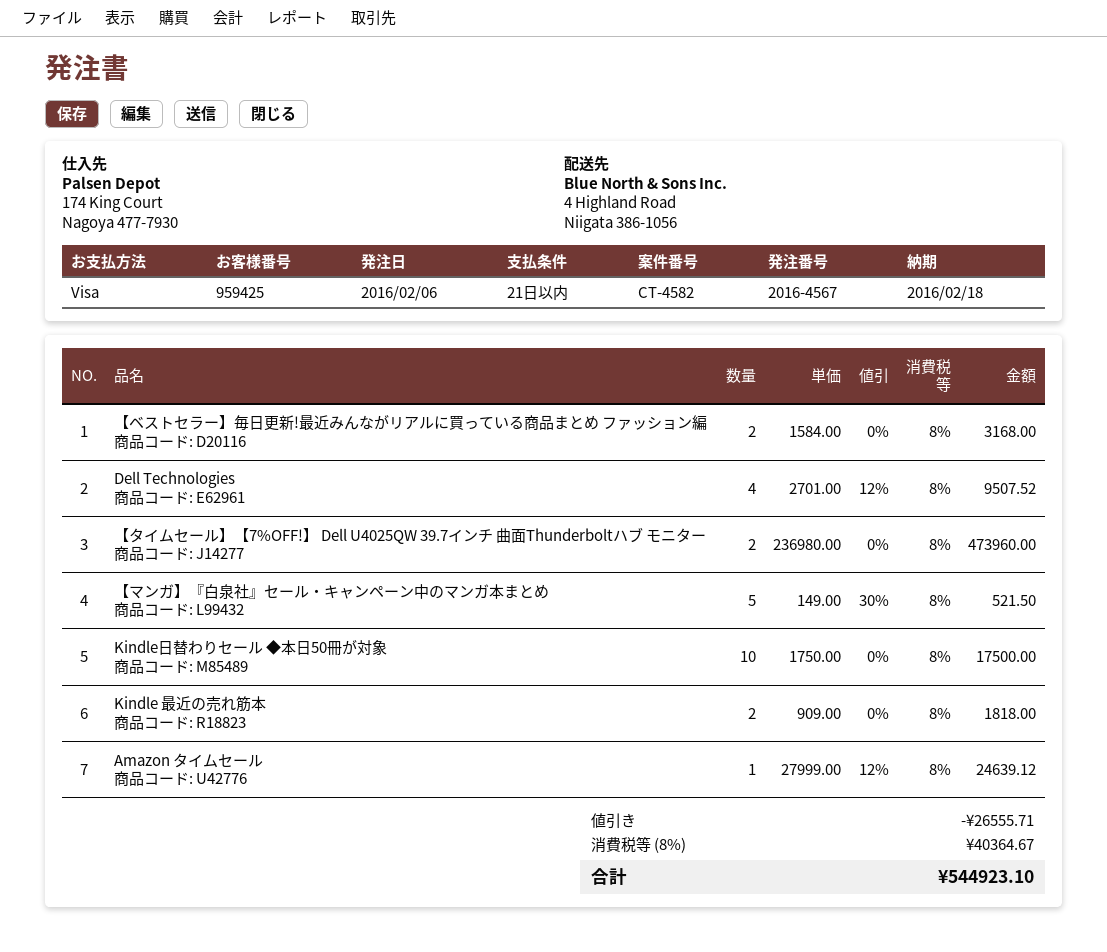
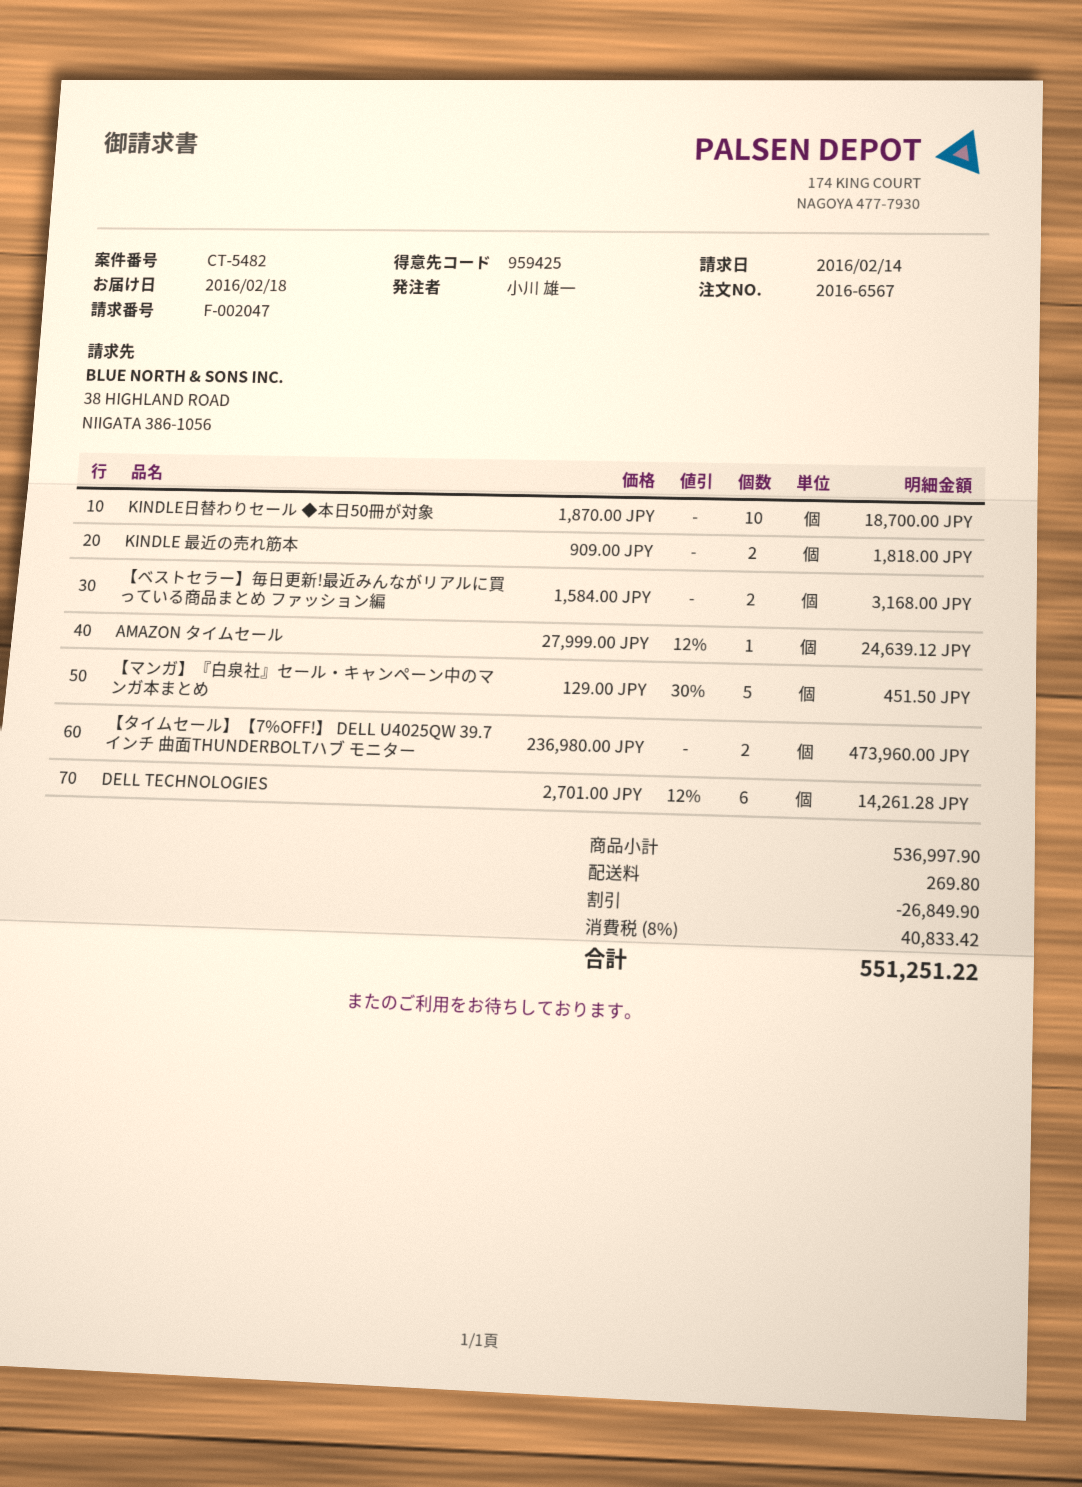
order number: 2016-4567 -> 2016-6567
reference: CT-4582 -> CT-5482
Dell Technologies: 4 x 2701.00 - 12% = 9507.52 -> 6 x 2701.00 - 12% = 14261.28
【マンガ】『白泉社』セール・キャンペーン中のマンガ本まとめ: 5 x 149.00 - 30% = 521.50 -> 5 x 129.00 - 30% = 451.50
Kindle日替わりセール ◆本日50冊が対象: 10 x 1750.00 = 17500.00 -> 10 x 1870.00 = 18700.00
discount: 26555.71 -> 26849.90
shipping: none -> 269.80
tax: 8% = 40364.67 -> 8% = 40833.42
total: 544923.10 -> 551251.22

